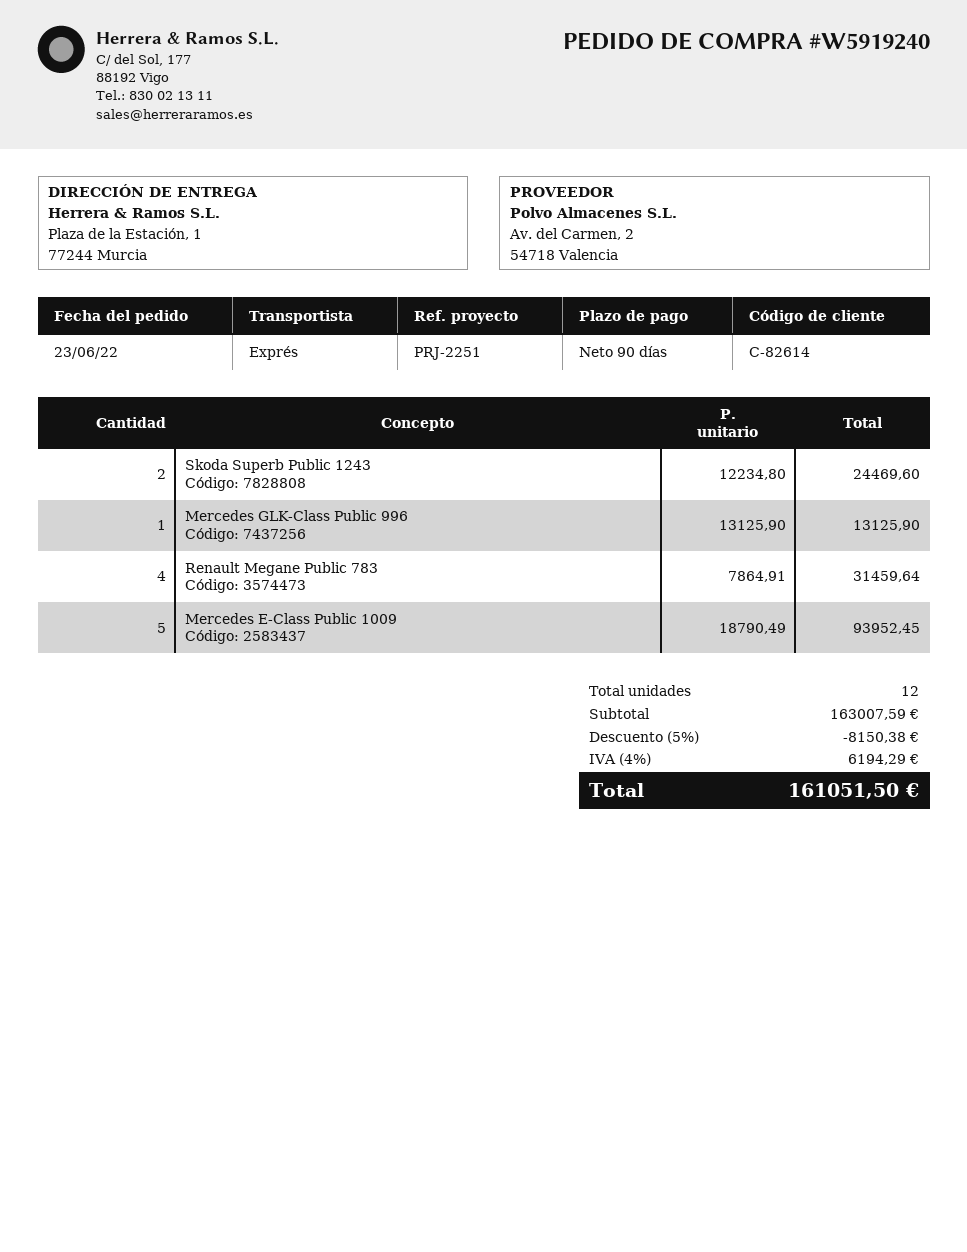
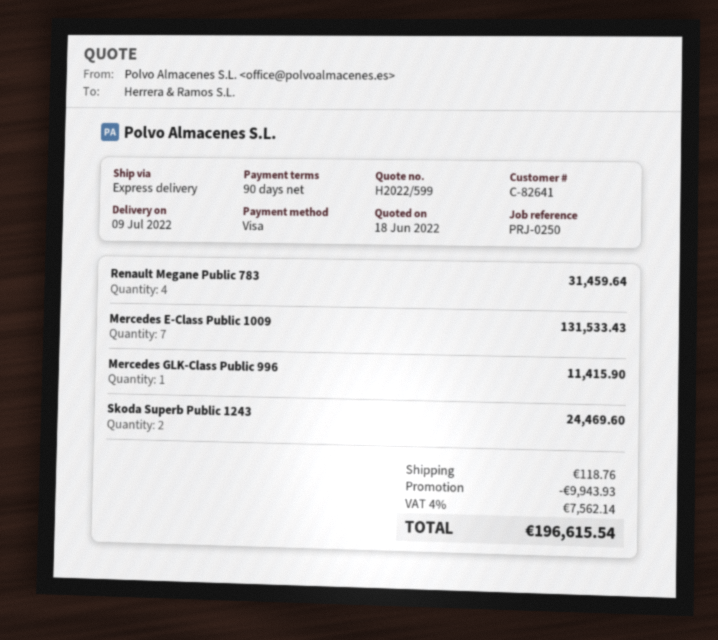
customer number: C-82614 -> C-82641
reference: PRJ-2251 -> PRJ-0250
Mercedes GLK-Class Public 996: 1 for 13125.90 -> 1 for 11415.90
Mercedes E-Class Public 1009: 5 for 93952.45 -> 7 for 131533.43
discount: 8150.38 -> 9943.93
shipping: none -> 118.76
tax: 4% = 6194.29 -> 4% = 7562.14
total: 161051.50 -> 196615.54

